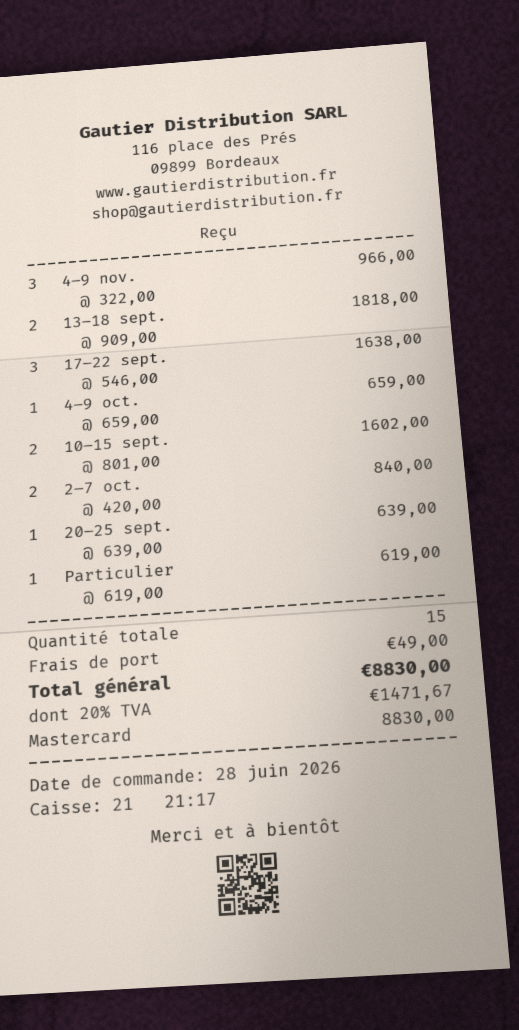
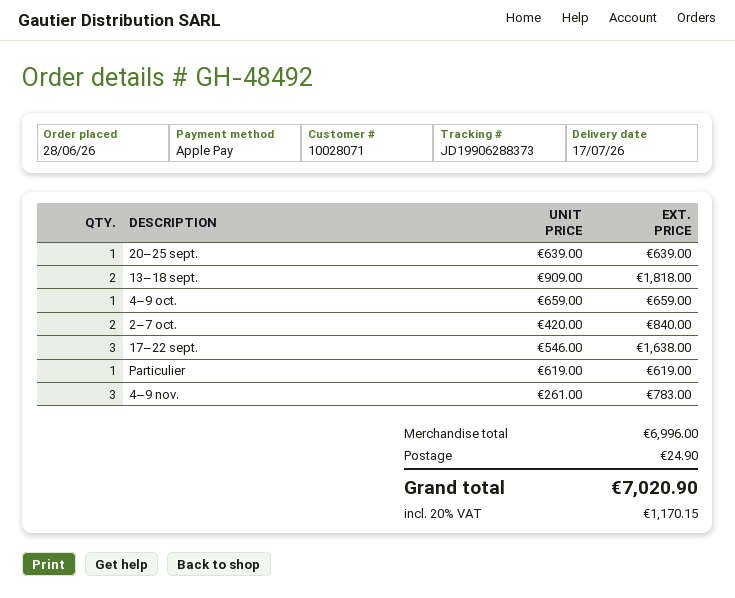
payment method: Mastercard -> Apple Pay
4–9 nov.: 3 x 322.00 = 966.00 -> 3 x 261.00 = 783.00
10–15 sept.: 2 x 801.00 = 1602.00 -> none
shipping: 49.00 -> 24.90
tax: 20% = 1471.67 -> 20% = 1170.15
total: 8830.00 -> 7020.90

